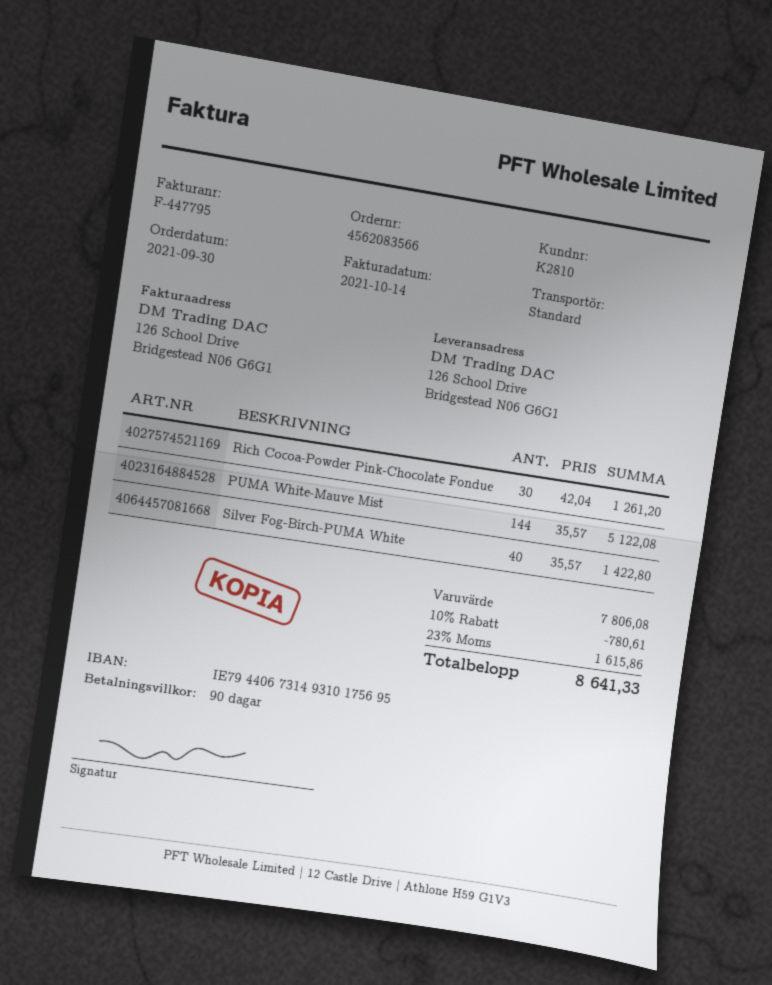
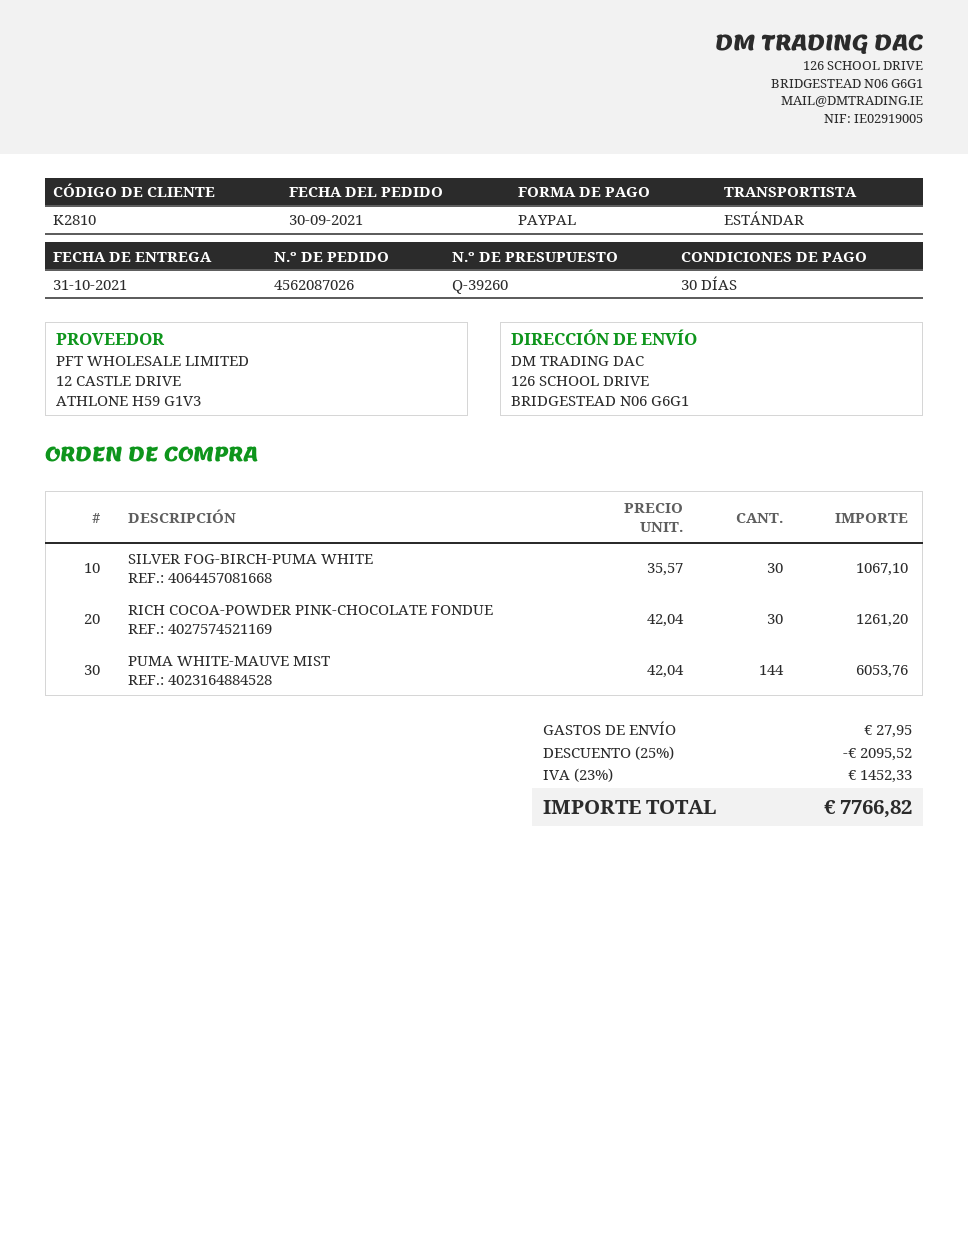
order number: 4562083566 -> 4562087026
payment terms: 90 days -> 30 days
PUMA White-Mauve Mist: 144 x 35.57 = 5122.08 -> 144 x 42.04 = 6053.76
Silver Fog-Birch-PUMA White: 40 x 35.57 = 1422.80 -> 30 x 35.57 = 1067.10
discount: 10% = 780.61 -> 25% = 2095.52
shipping: none -> 27.95
tax: 23% = 1615.86 -> 23% = 1452.33
total: 8641.33 -> 7766.82

